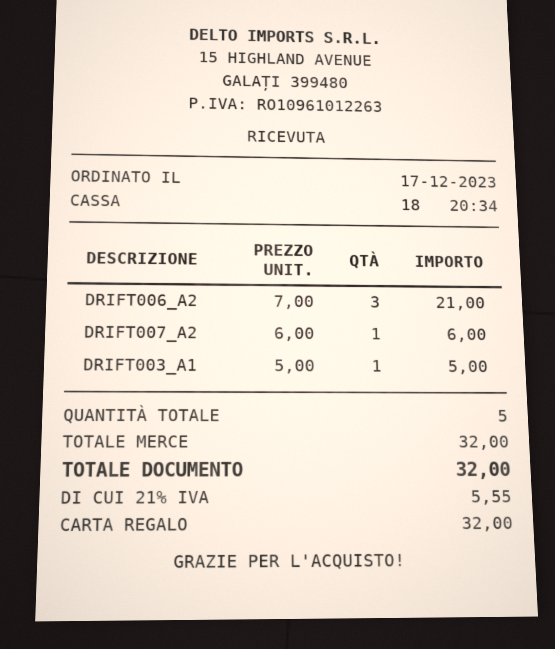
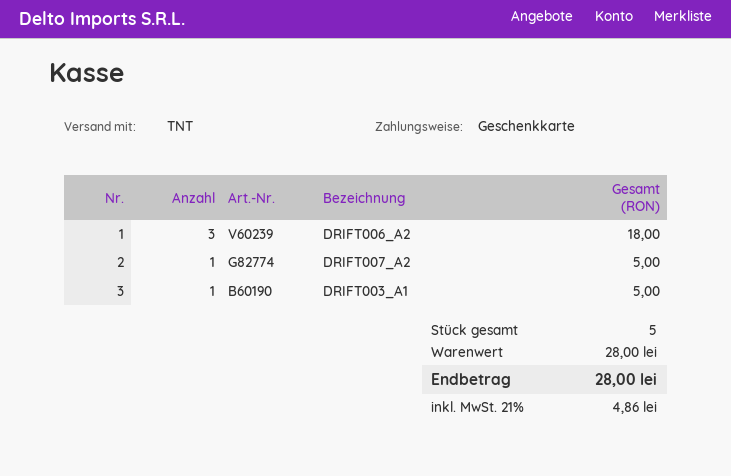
DRIFT006_A2: 3 for 21.00 -> 3 for 18.00
DRIFT007_A2: 1 for 6.00 -> 1 for 5.00
subtotal: 32.00 -> 28.00
tax: 21% = 5.55 -> 21% = 4.86
total: 32.00 -> 28.00

